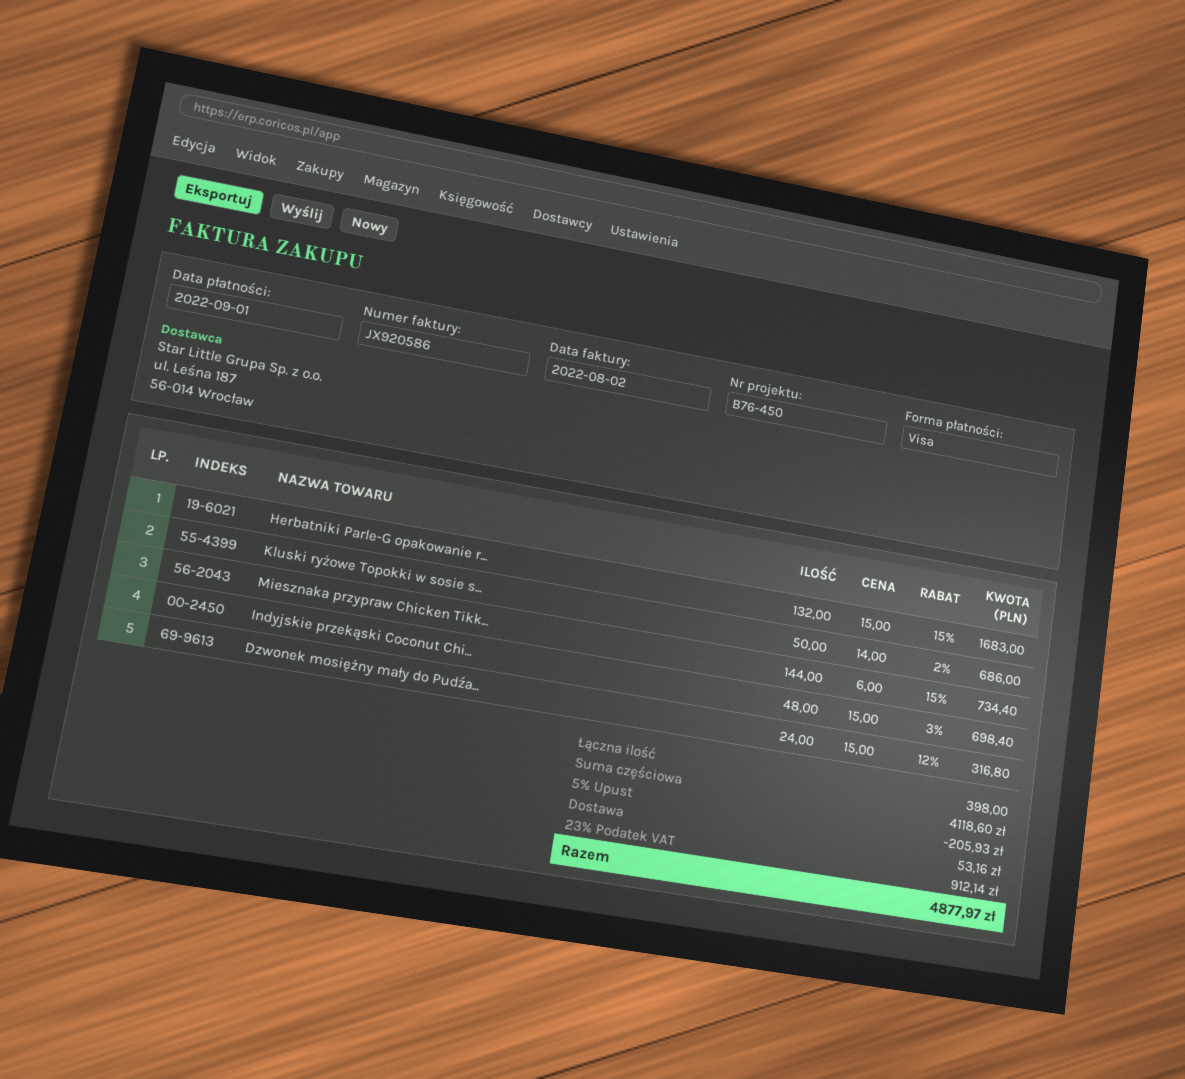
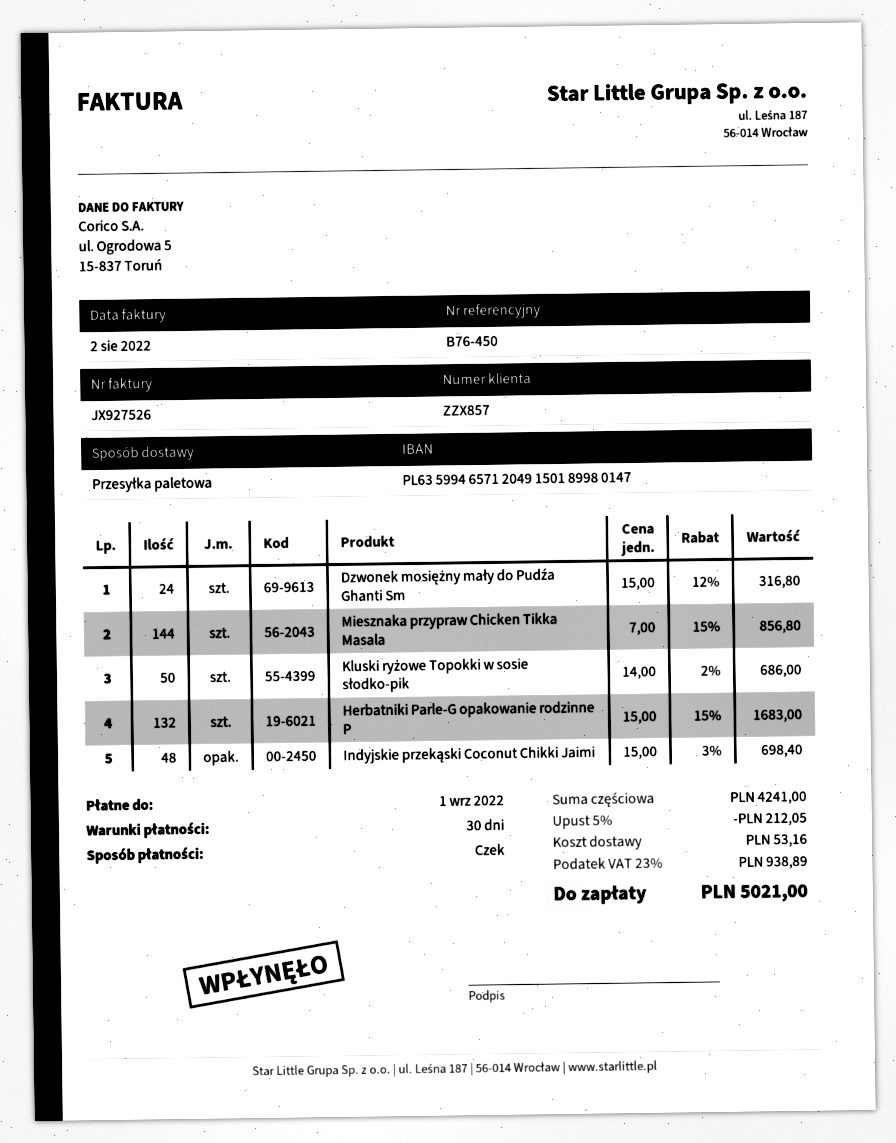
invoice number: JX920586 -> JX927526
payment method: Visa -> cheque
Miesznaka przypraw Chicken Tikk...: 144 x 6.00 - 15% = 734.40 -> 144 x 7.00 - 15% = 856.80
subtotal: 4118.60 -> 4241.00
discount: 5% = 205.93 -> 5% = 212.05
tax: 23% = 912.14 -> 23% = 938.89
total: 4877.97 -> 5021.00

